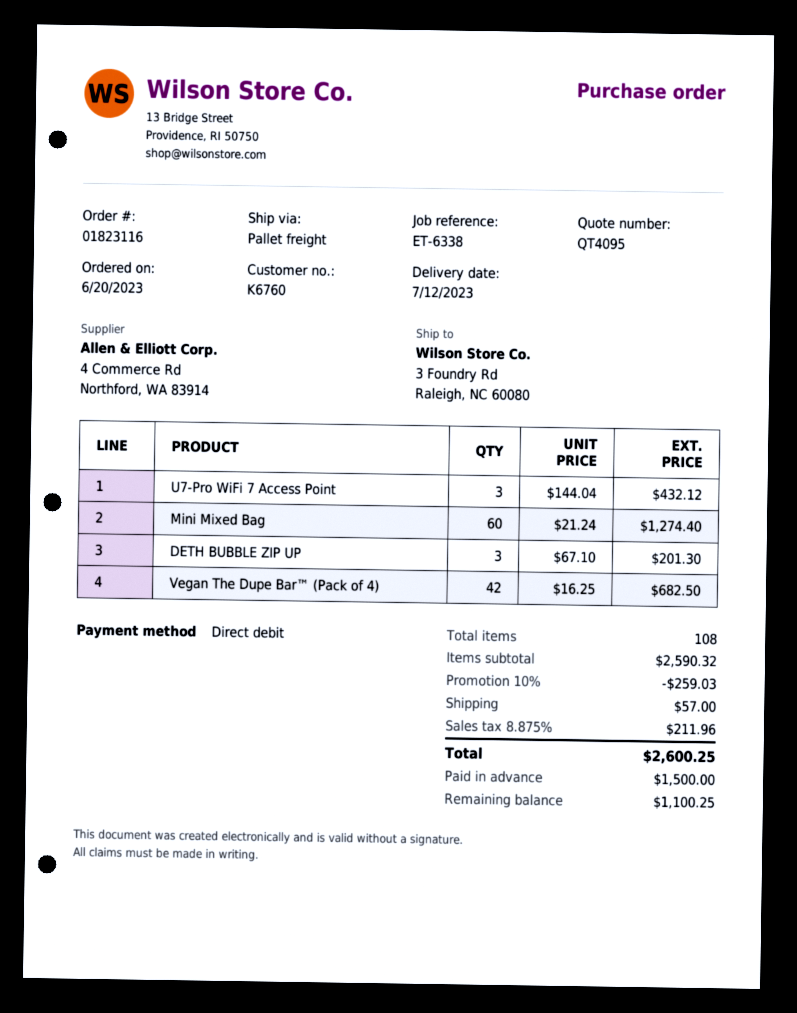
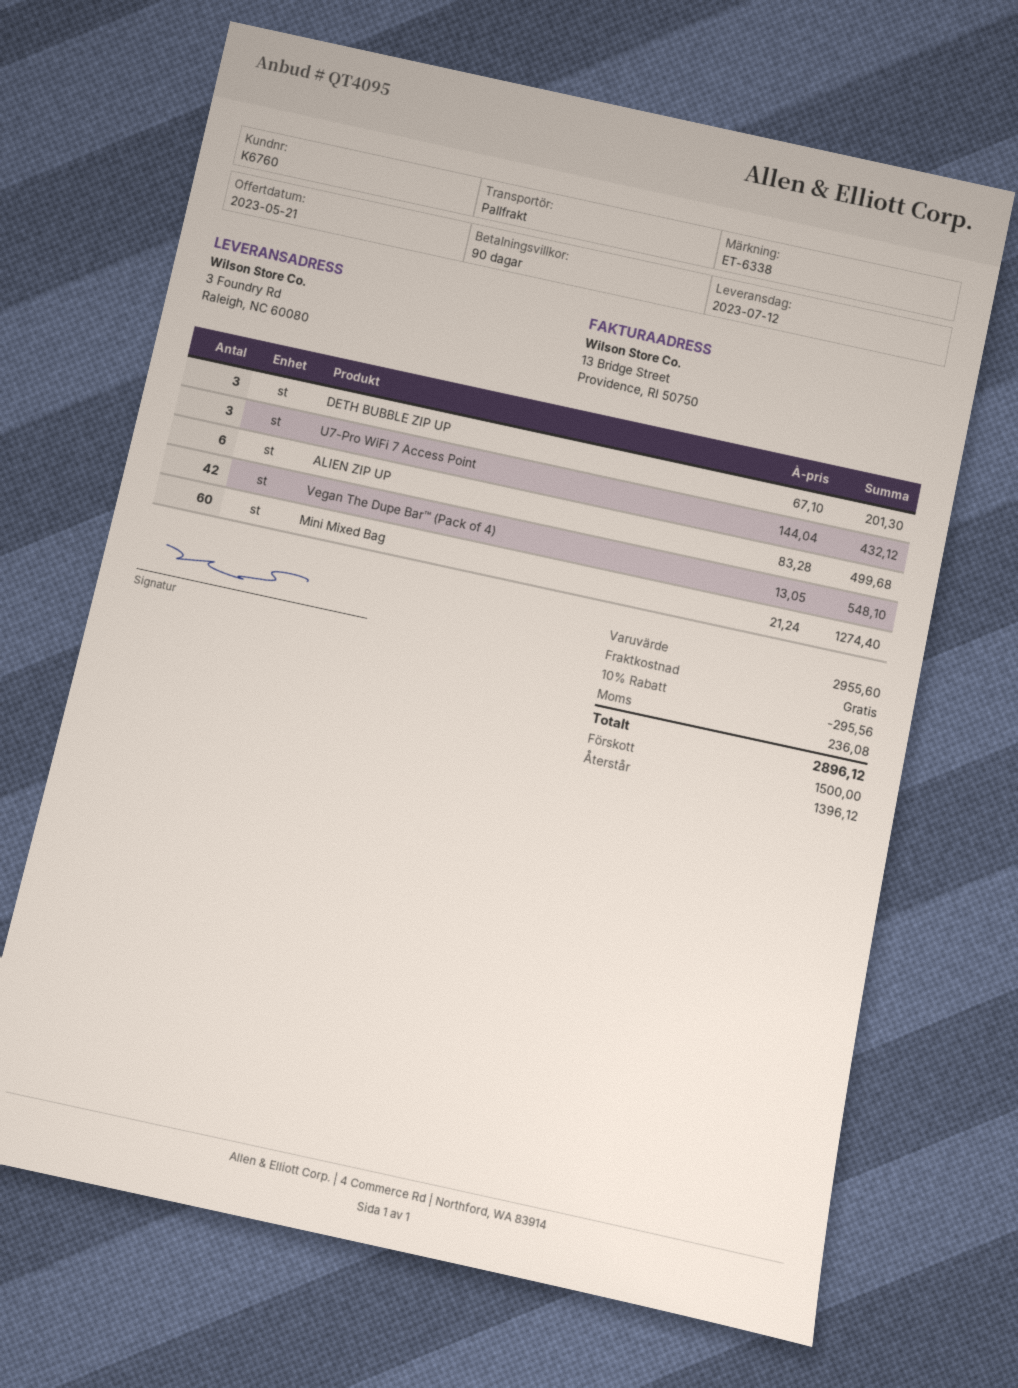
Vegan The Dupe Bar™ (Pack of 4): 42 x 16.25 = 682.50 -> 42 x 13.05 = 548.10
ALIEN ZIP UP: none -> 6 x 83.28 = 499.68
subtotal: 2590.32 -> 2955.60
discount: 10% = 259.03 -> 10% = 295.56
shipping: 57.00 -> 0.00
tax: 211.96 -> 236.08
total: 2600.25 -> 2896.12
balance: 1100.25 -> 1396.12

